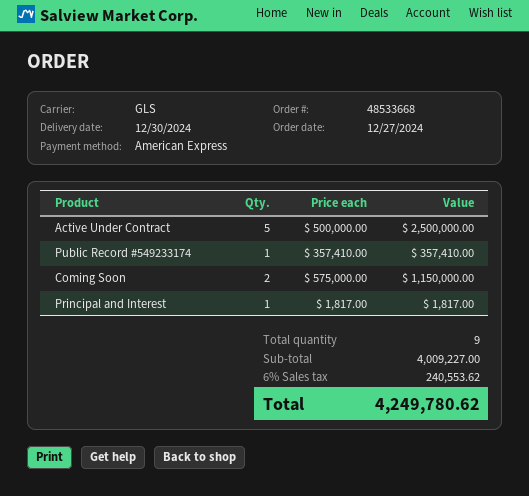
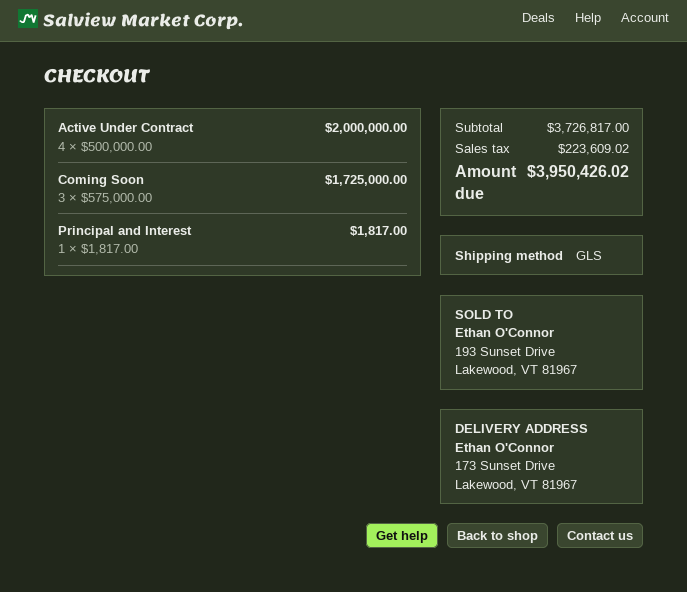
Active Under Contract: 5 x 500000.00 = 2500000.00 -> 4 x 500000.00 = 2000000.00
Public Record #549233174: 1 x 357410.00 = 357410.00 -> none
Coming Soon: 2 x 575000.00 = 1150000.00 -> 3 x 575000.00 = 1725000.00
subtotal: 4009227.00 -> 3726817.00
tax: 240553.62 -> 223609.02
total: 4249780.62 -> 3950426.02

